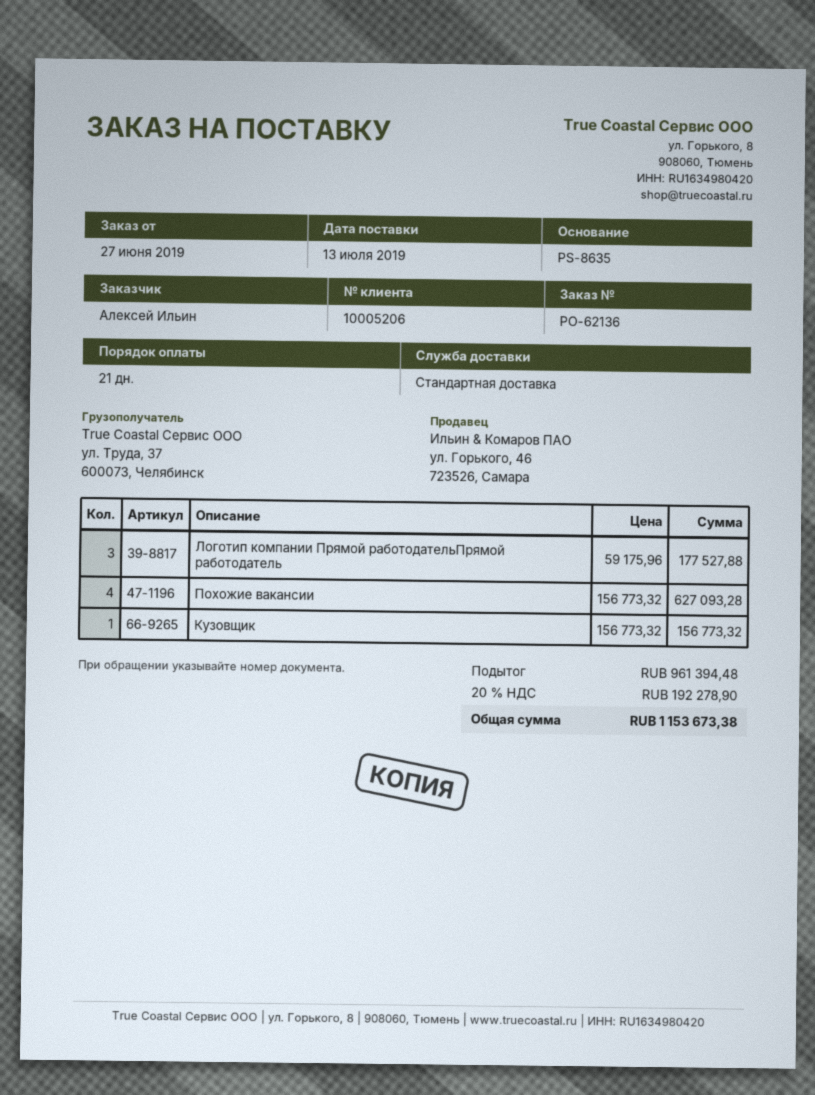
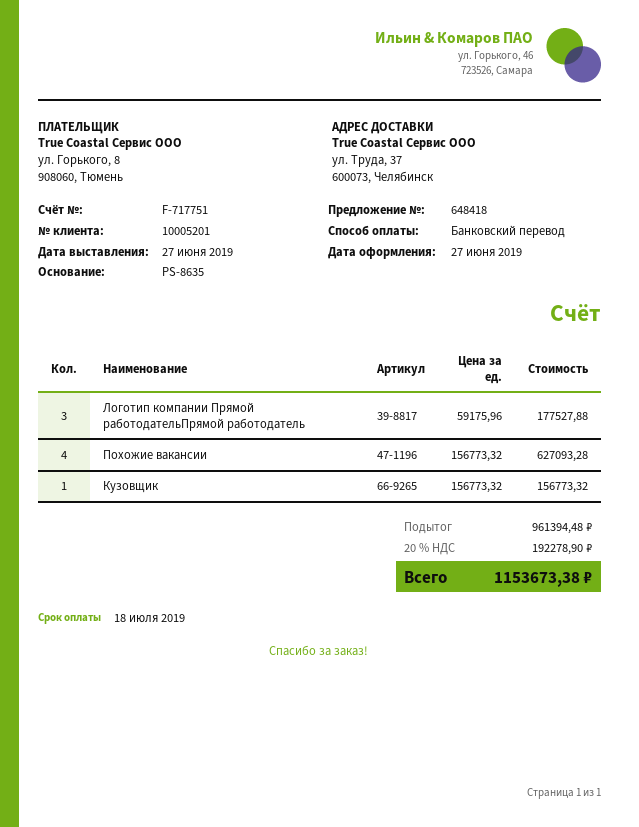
customer number: 10005206 -> 10005201

